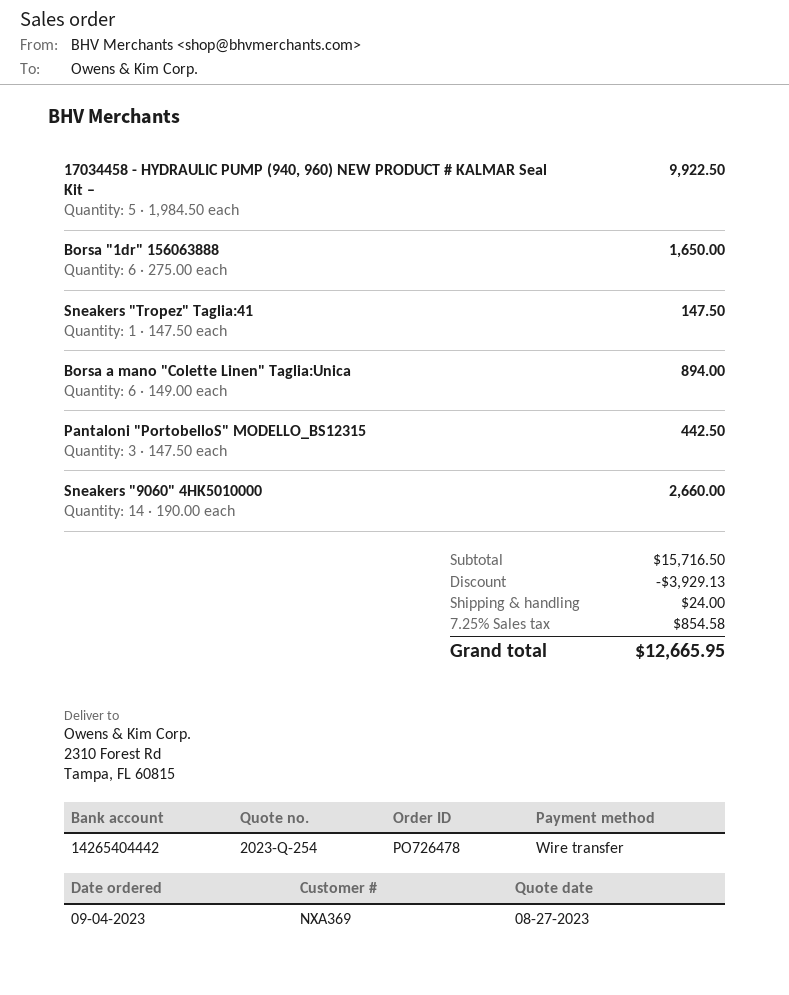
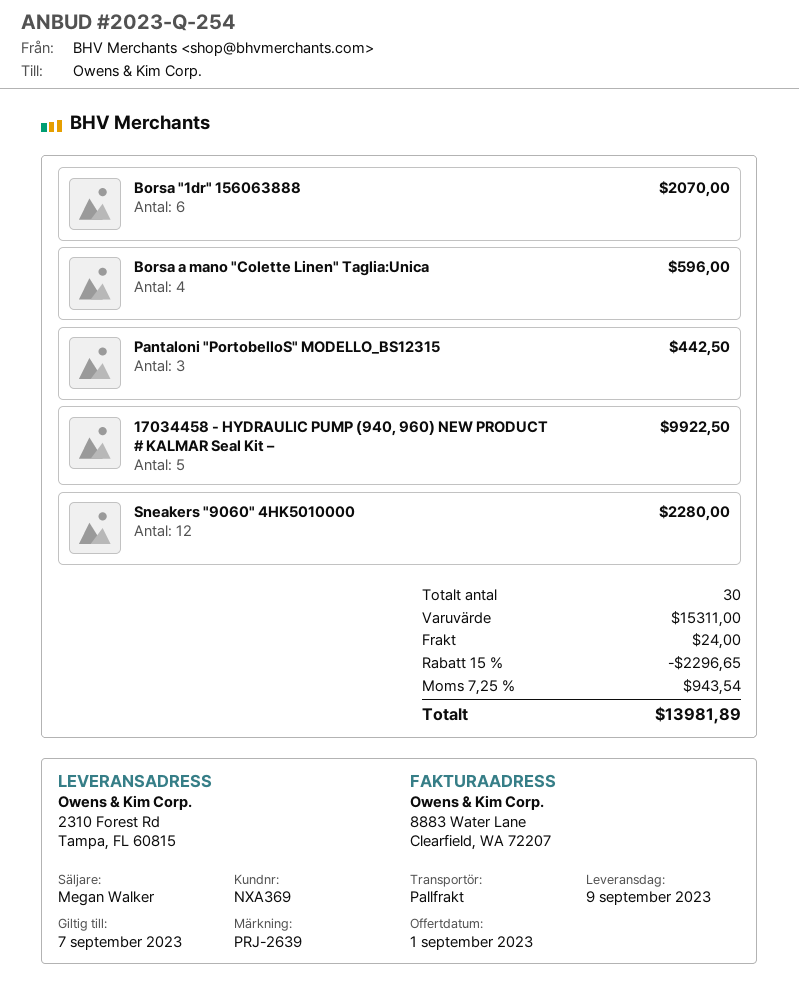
quote date: 2023-08-27 -> 2023-09-01
Borsa "1dr" 156063888: 6 for 1650.00 -> 6 for 2070.00
Sneakers "Tropez" Taglia:41: 1 for 147.50 -> none
Borsa a mano "Colette Linen" Taglia:Unica: 6 for 894.00 -> 4 for 596.00
Sneakers "9060" 4HK5010000: 14 for 2660.00 -> 12 for 2280.00
subtotal: 15716.50 -> 15311.00
discount: 3929.13 -> 2296.65
tax: 7.25% = 854.58 -> 7.25% = 943.54
total: 12665.95 -> 13981.89

